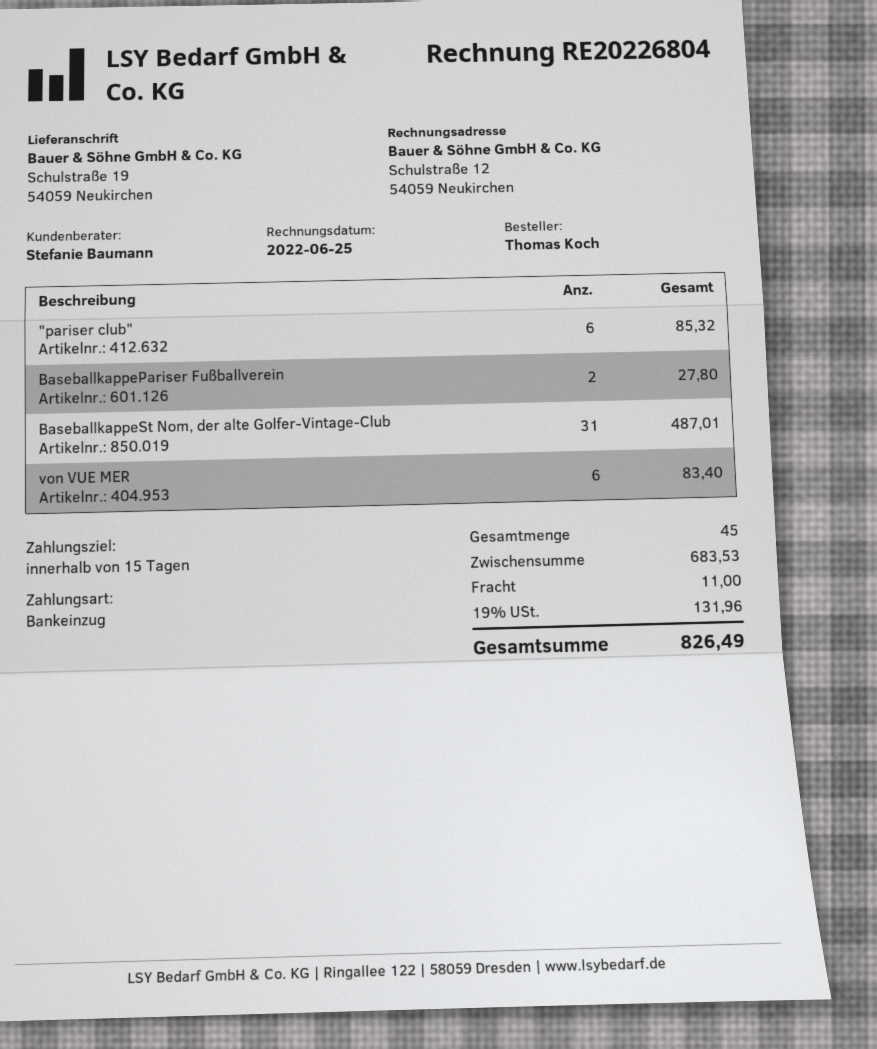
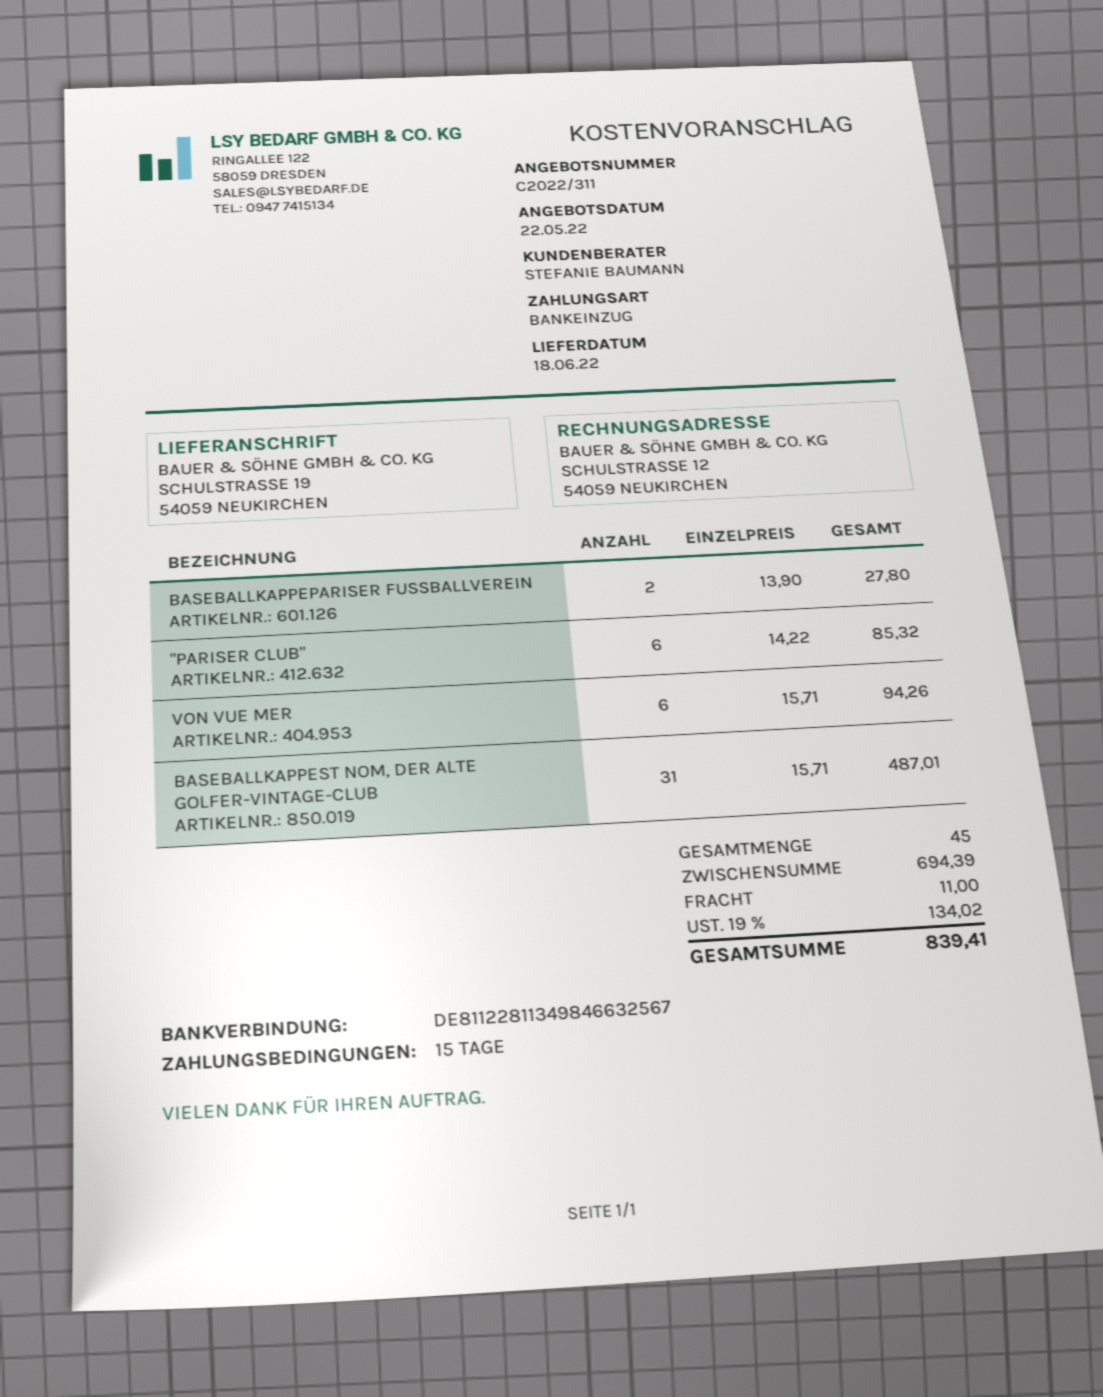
von VUE MER: 6 for 83.40 -> 6 for 94.26
subtotal: 683.53 -> 694.39
tax: 19% = 131.96 -> 19% = 134.02
total: 826.49 -> 839.41

